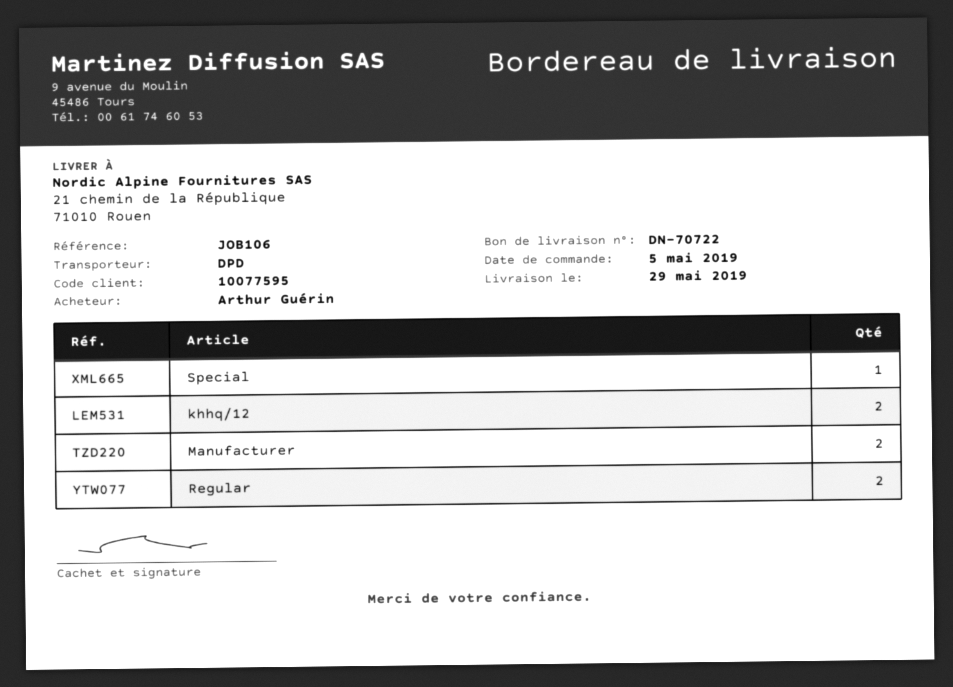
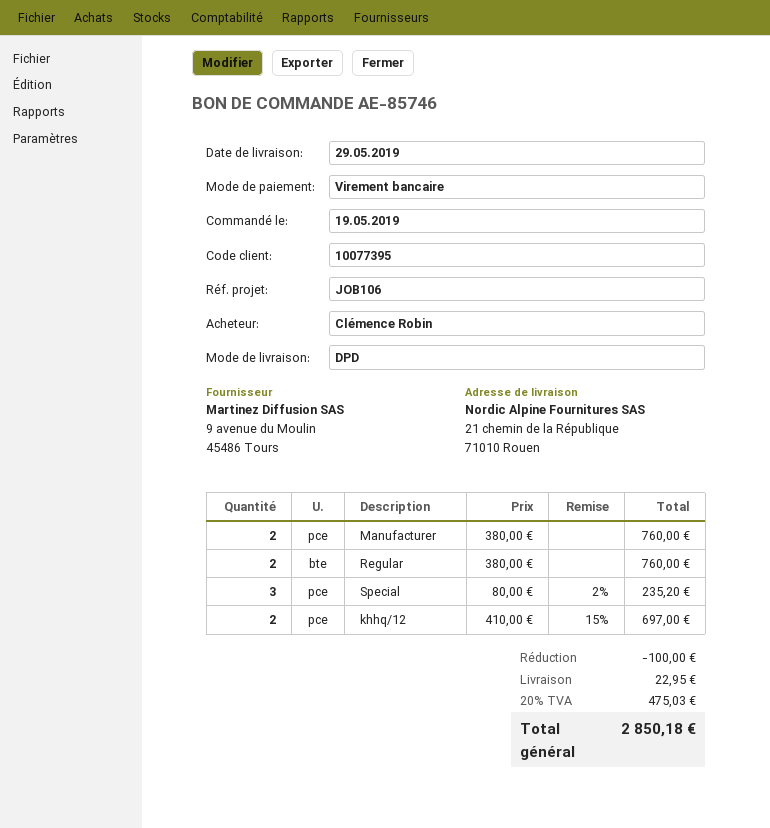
order date: 2019-05-05 -> 2019-05-19
customer number: 10077595 -> 10077395
ordered by: Arthur Guérin -> Clémence Robin
Special: 1 -> 3

